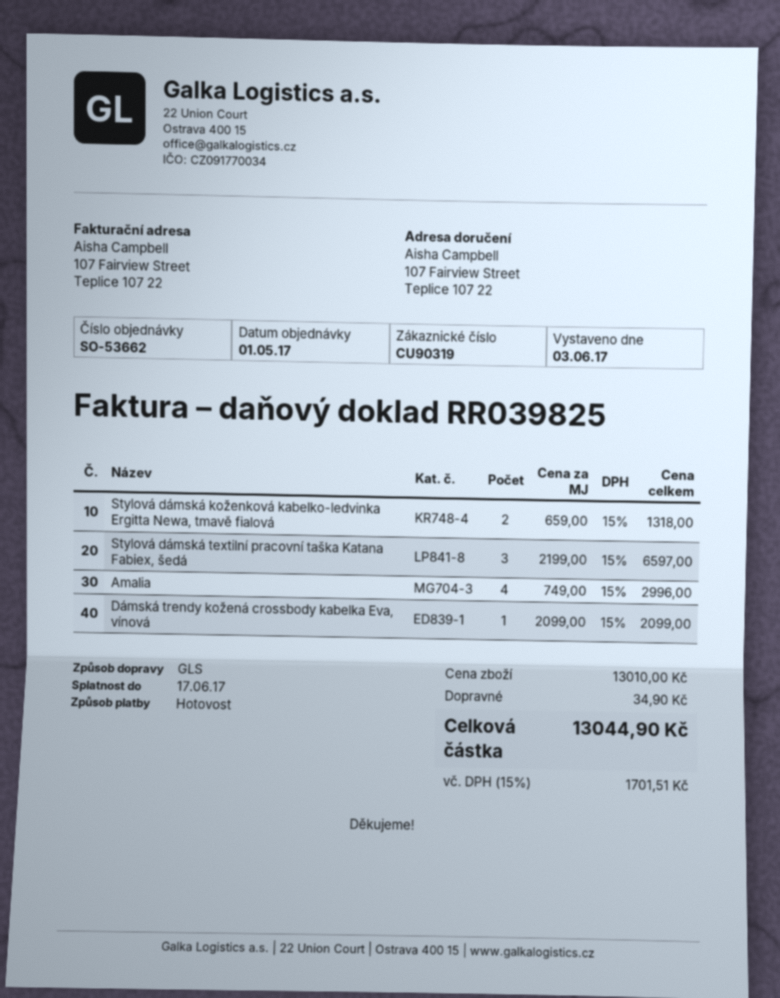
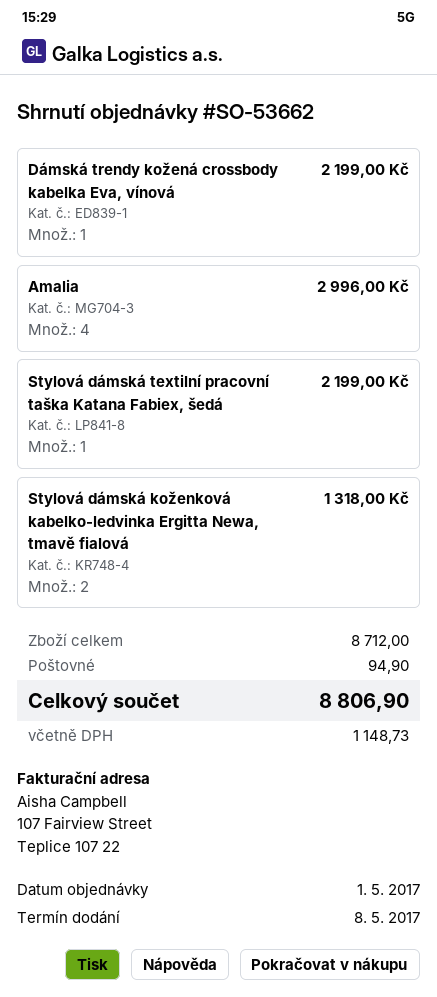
Stylová dámská textilní pracovní taška Katana Fabiex, šedá: 3 for 6597.00 -> 1 for 2199.00
Dámská trendy kožená crossbody kabelka Eva, vínová: 1 for 2099.00 -> 1 for 2199.00
subtotal: 13010.00 -> 8712.00
shipping: 34.90 -> 94.90
tax: 1701.51 -> 1148.73
total: 13044.90 -> 8806.90

